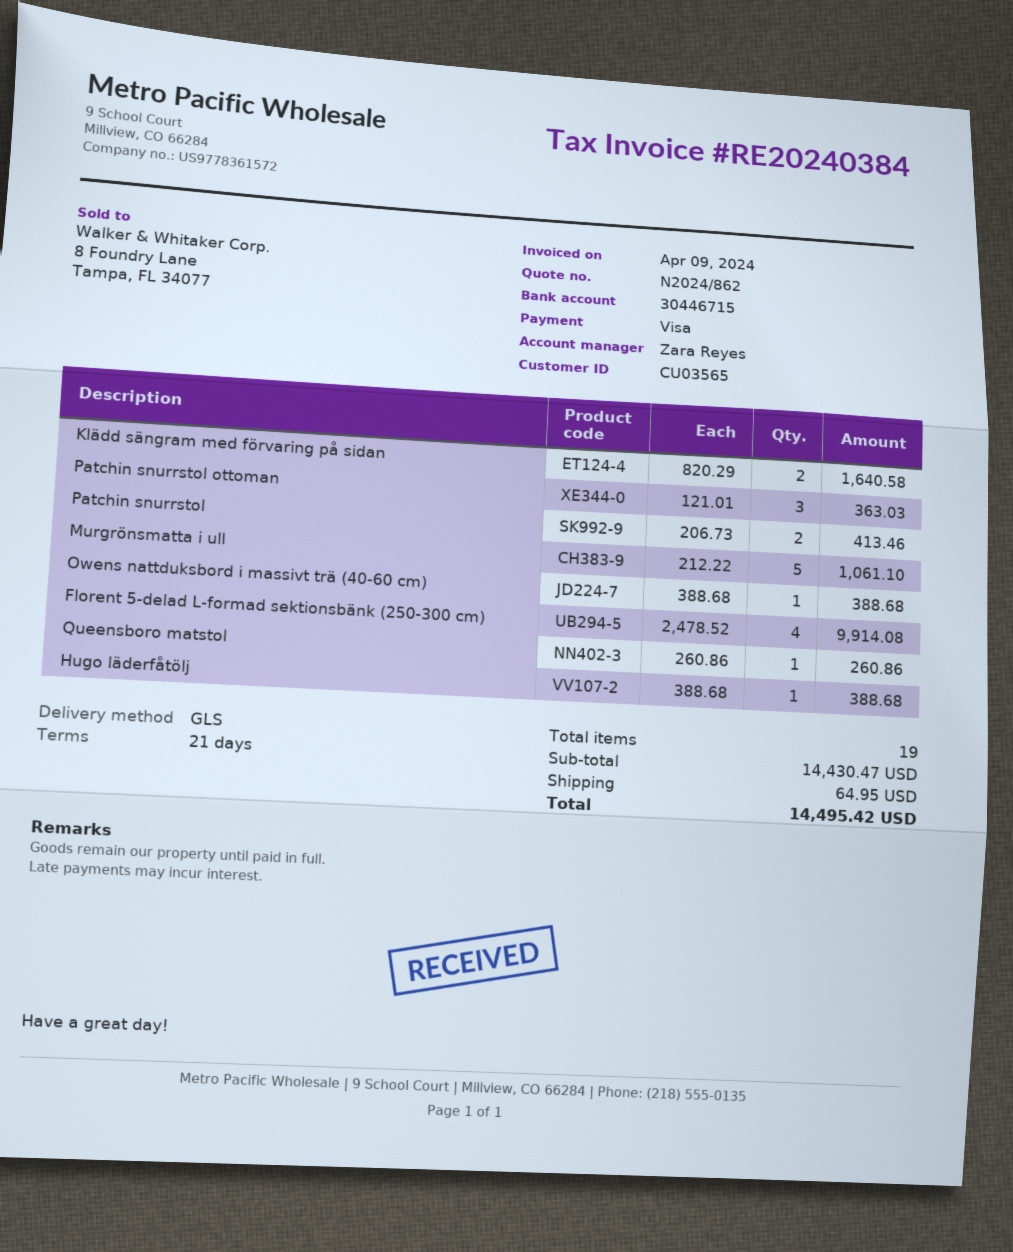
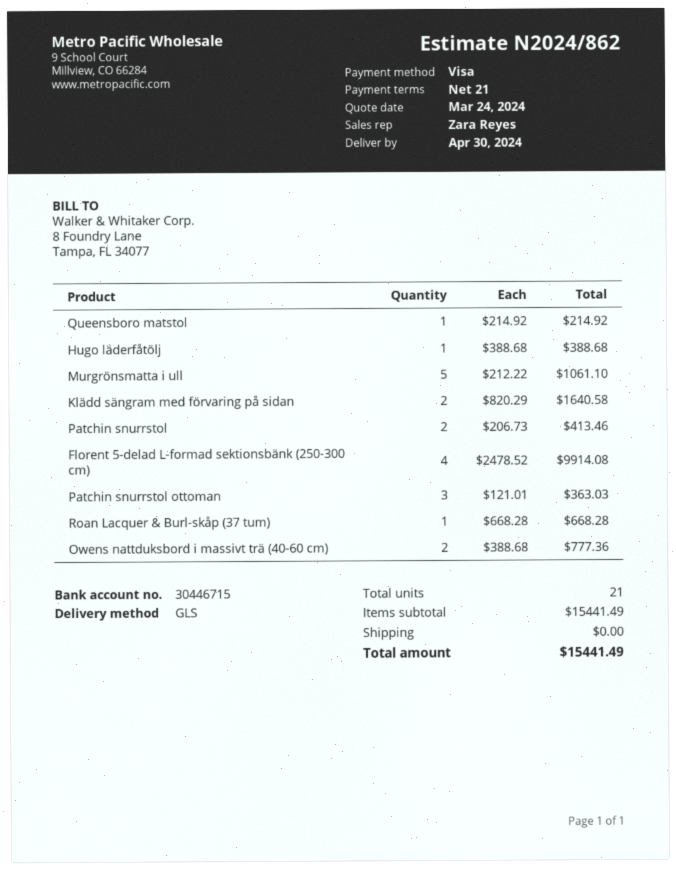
Owens nattduksbord i massivt trä (40-60 cm): 1 x 388.68 = 388.68 -> 2 x 388.68 = 777.36
Queensboro matstol: 1 x 260.86 = 260.86 -> 1 x 214.92 = 214.92
Roan Lacquer & Burl-skåp (37 tum): none -> 1 x 668.28 = 668.28
total quantity: 19 -> 21
subtotal: 14430.47 -> 15441.49
shipping: 64.95 -> 0.00
total: 14495.42 -> 15441.49

